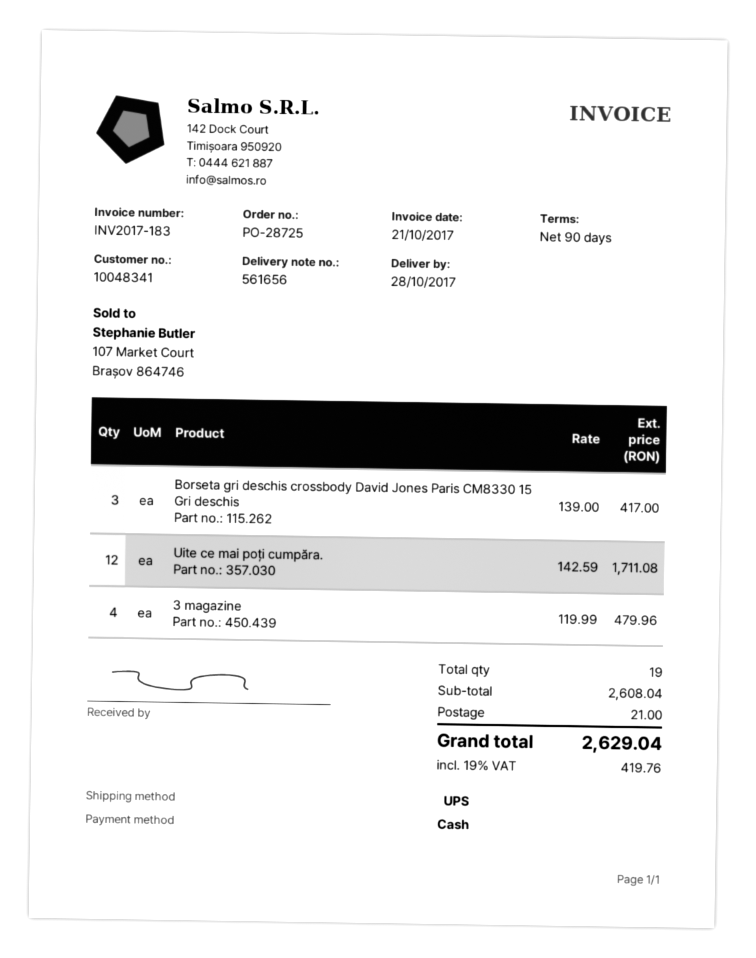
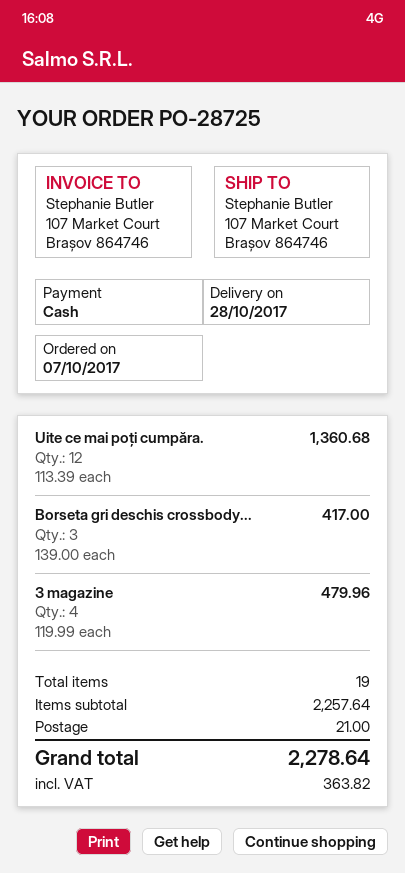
Uite ce mai poți cumpăra.: 12 x 142.59 = 1711.08 -> 12 x 113.39 = 1360.68
subtotal: 2608.04 -> 2257.64
tax: 419.76 -> 363.82
total: 2629.04 -> 2278.64

